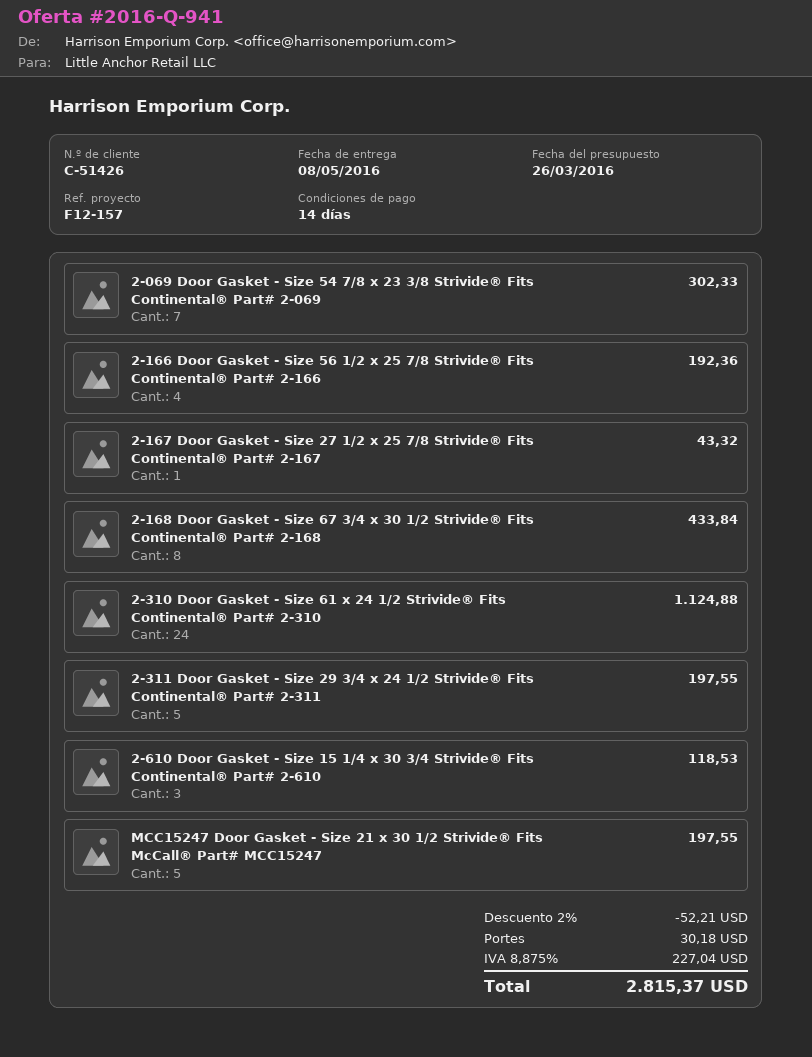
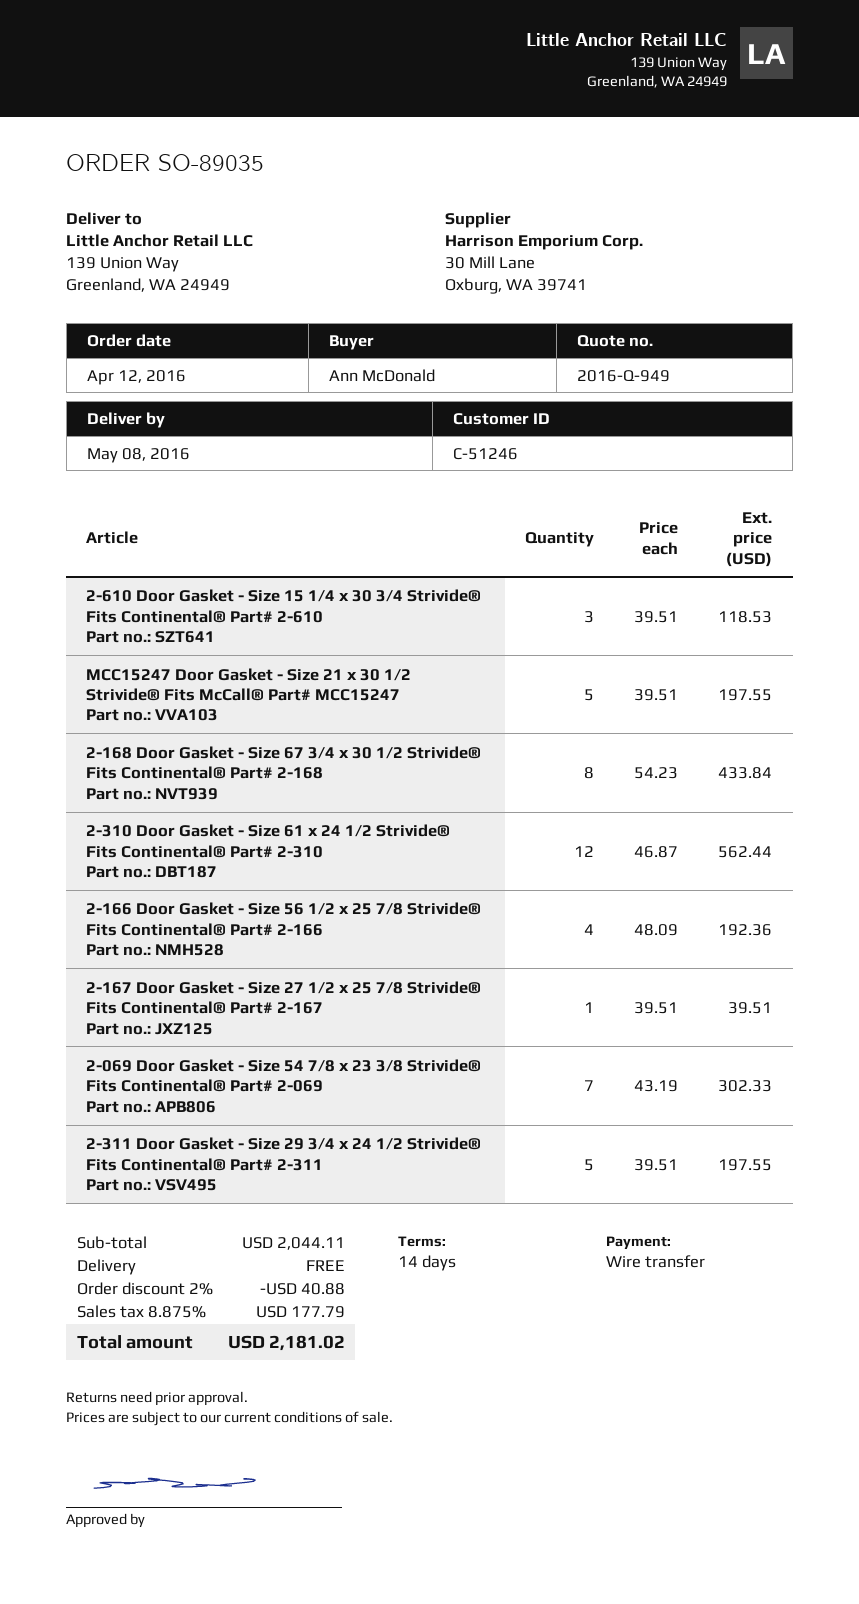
quote number: 2016-Q-941 -> 2016-Q-949
customer number: C-51426 -> C-51246
2-167 Door Gasket - Size 27 1/2 x 25 7/8 Strivide® Fits Continental® Part# 2-167: 1 for 43.32 -> 1 for 39.51
2-310 Door Gasket - Size 61 x 24 1/2 Strivide® Fits Continental® Part# 2-310: 24 for 1124.88 -> 12 for 562.44
discount: 2% = 52.21 -> 2% = 40.88
shipping: 30.18 -> 0.00
tax: 8.875% = 227.04 -> 8.875% = 177.79
total: 2815.37 -> 2181.02

